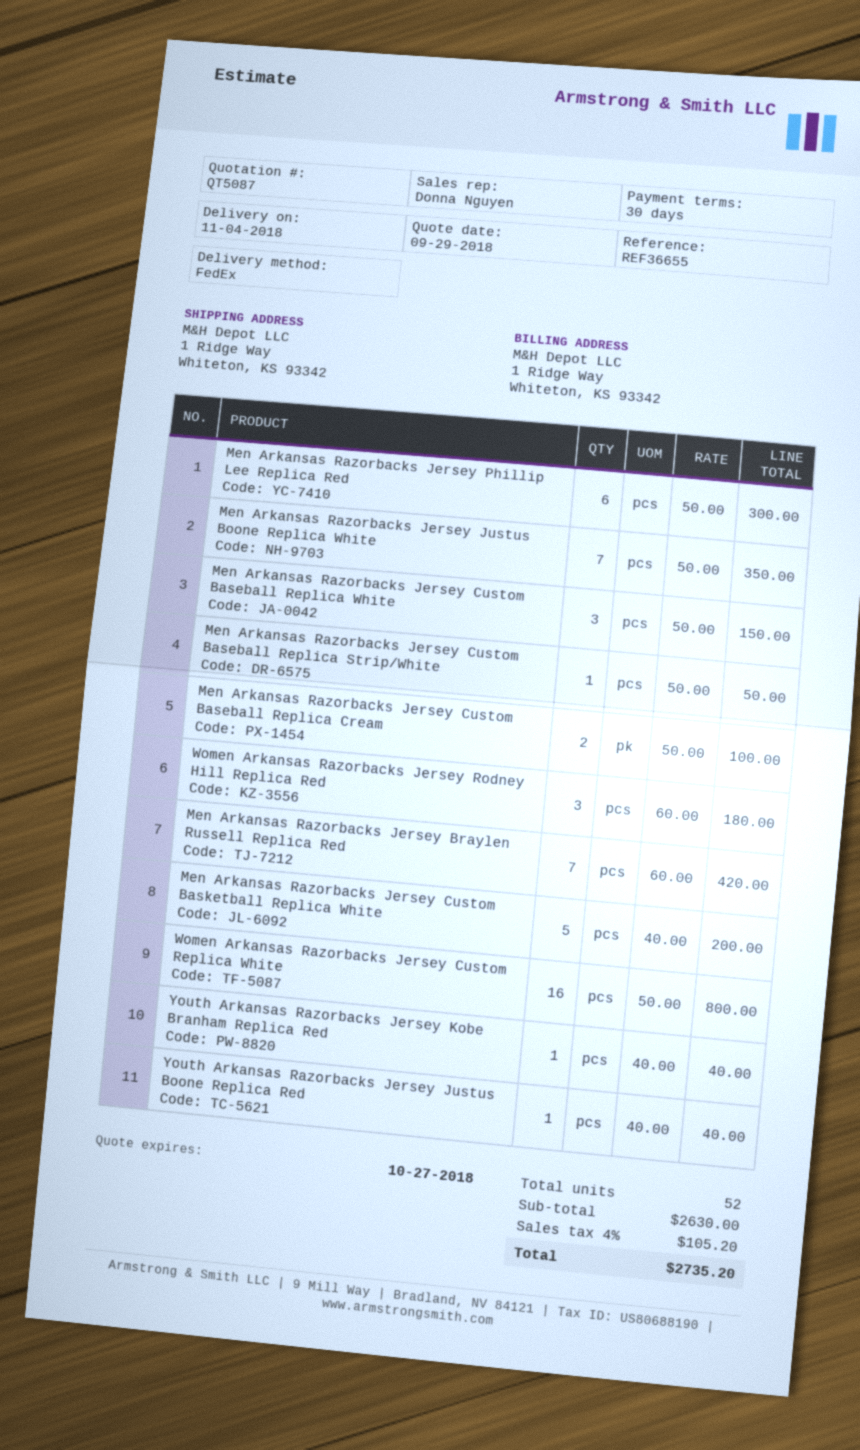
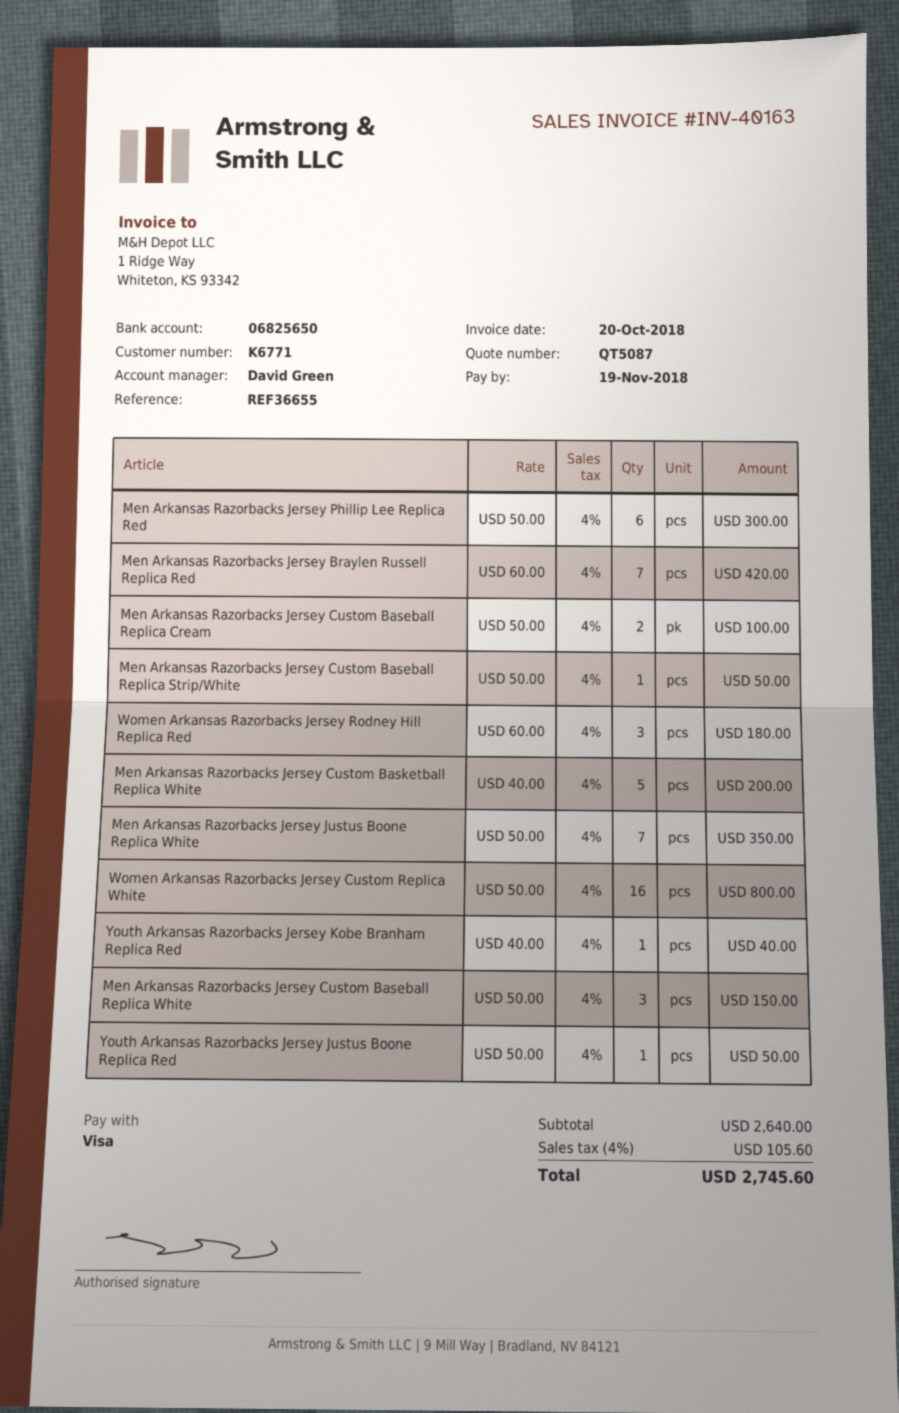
sales rep: Donna Nguyen -> David Green
Youth Arkansas Razorbacks Jersey Justus Boone Replica Red: 1 x 40.00 = 40.00 -> 1 x 50.00 = 50.00
subtotal: 2630.00 -> 2640.00
tax: 4% = 105.20 -> 4% = 105.60
total: 2735.20 -> 2745.60

